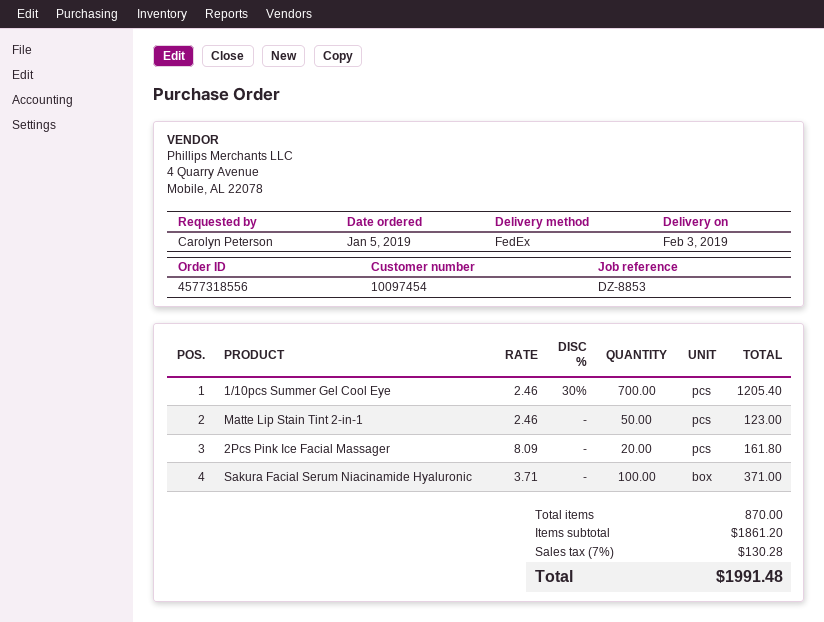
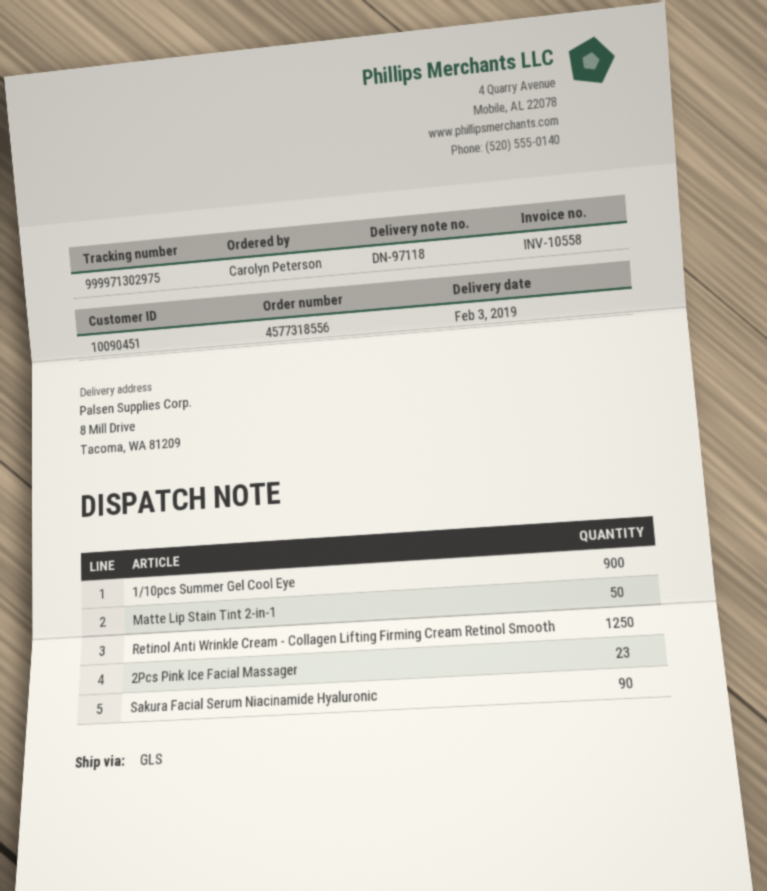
customer number: 10097454 -> 10090451
shipping method: FedEx -> GLS
1/10pcs Summer Gel Cool Eye: 700 -> 900
2Pcs Pink Ice Facial Massager: 20 -> 23
Sakura Facial Serum Niacinamide Hyaluronic: 100 -> 90
Retinol Anti Wrinkle Cream - Collagen Lifting Firming Cream Retinol Smooth: none -> 1250

